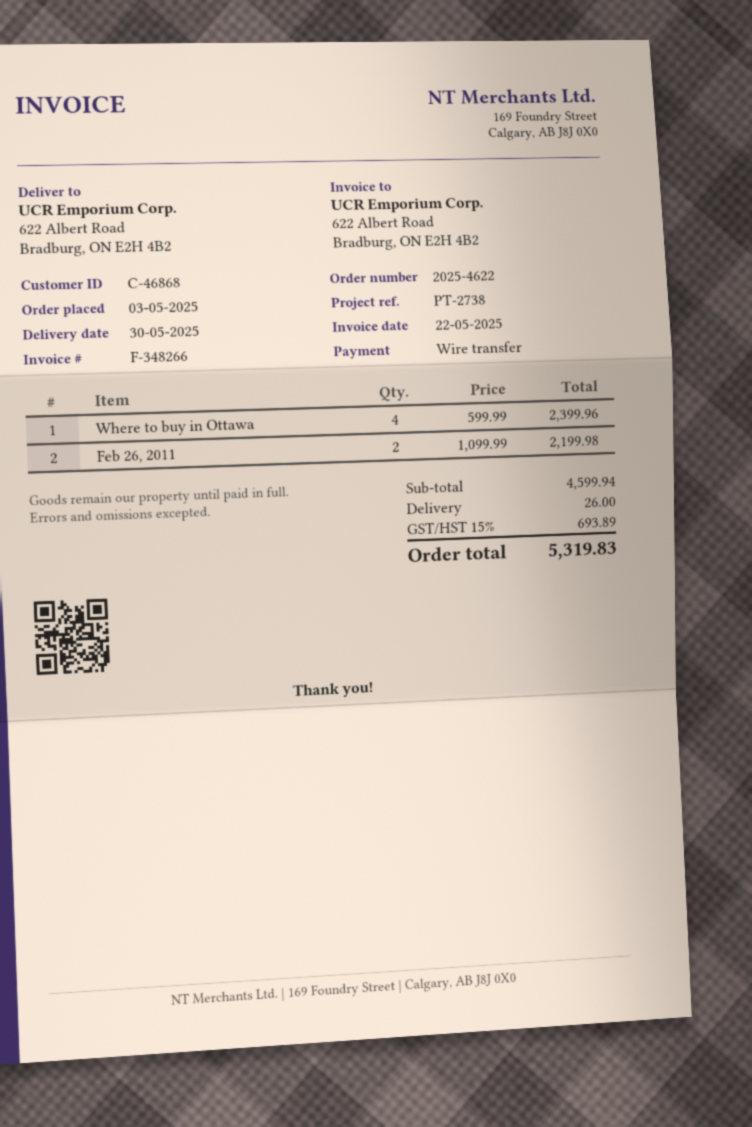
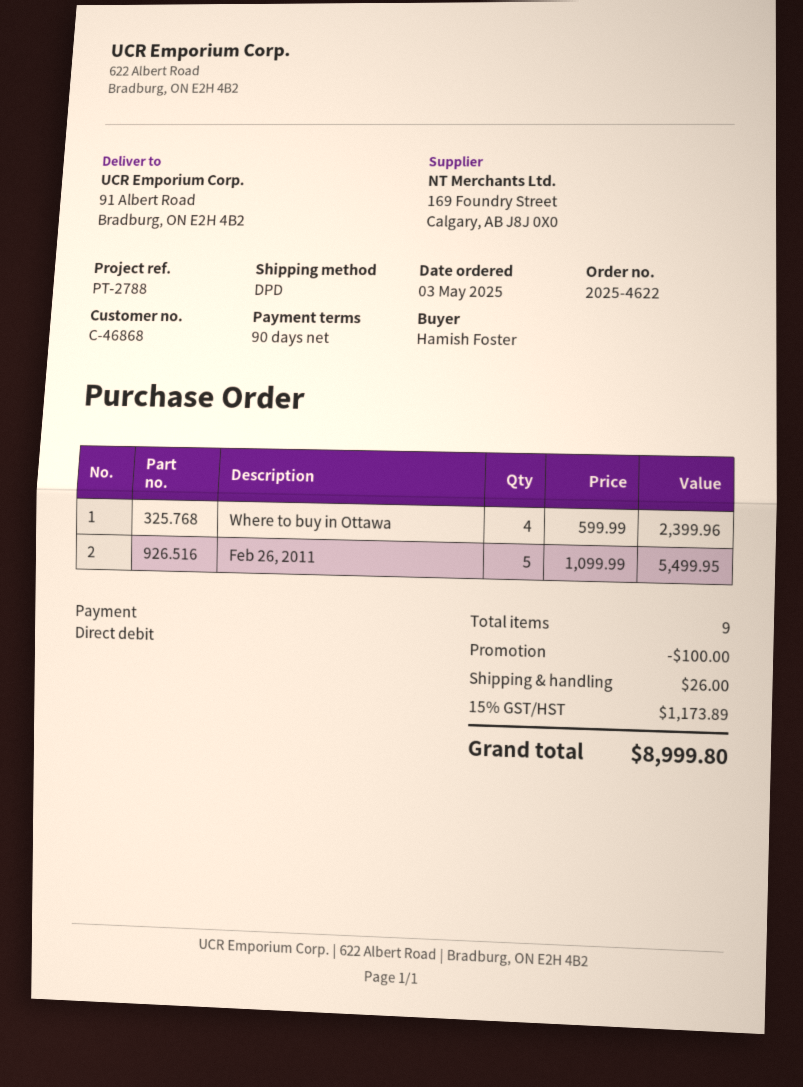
reference: PT-2738 -> PT-2788
payment method: bank transfer -> direct debit
ship to: 622 Albert Road, Bradburg, ON E2H 4B2 -> 91 Albert Road, Bradburg, ON E2H 4B2
Feb 26, 2011: 2 x 1099.99 = 2199.98 -> 5 x 1099.99 = 5499.95
discount: none -> 100.00
tax: 15% = 693.89 -> 15% = 1173.89
total: 5319.83 -> 8999.80

